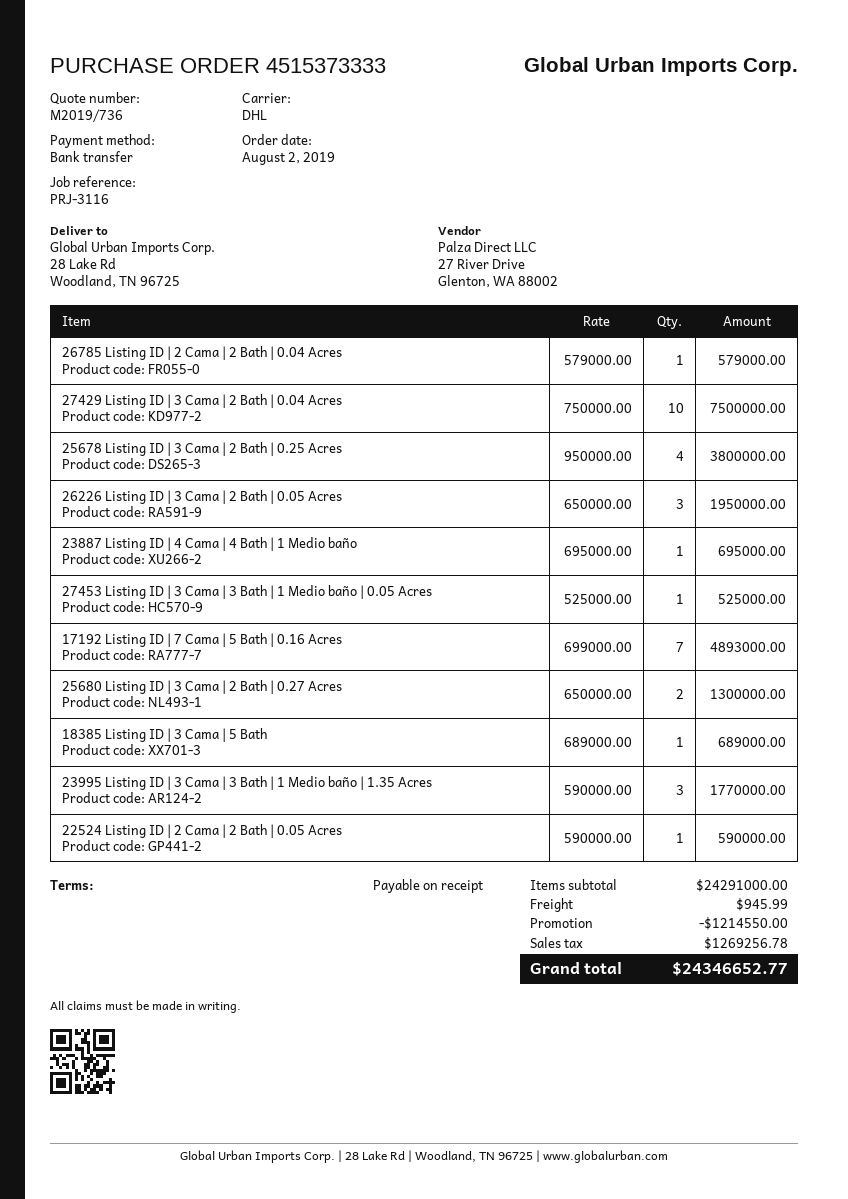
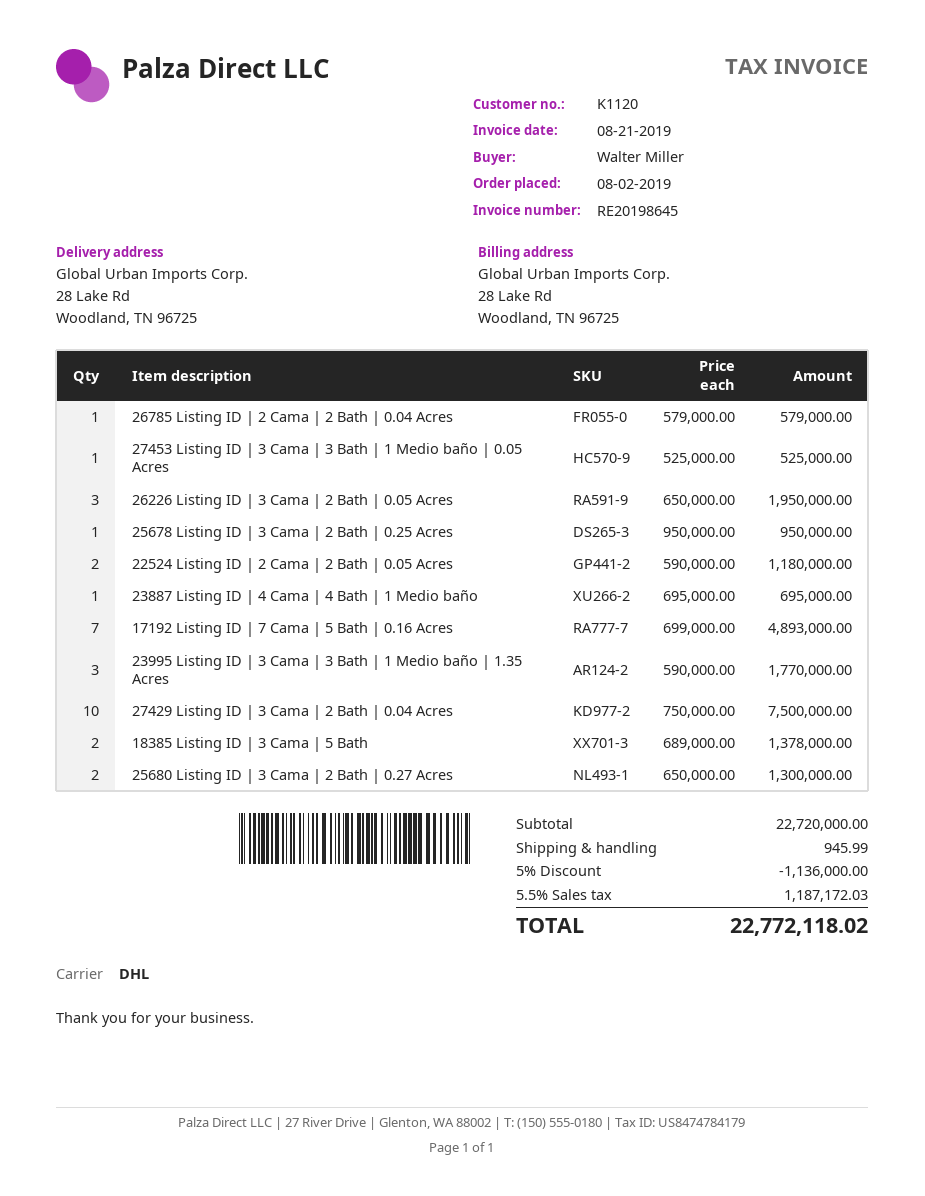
25678 Listing ID | 3 Cama | 2 Bath | 0.25 Acres: 4 x 950000.00 = 3800000.00 -> 1 x 950000.00 = 950000.00
18385 Listing ID | 3 Cama | 5 Bath: 1 x 689000.00 = 689000.00 -> 2 x 689000.00 = 1378000.00
22524 Listing ID | 2 Cama | 2 Bath | 0.05 Acres: 1 x 590000.00 = 590000.00 -> 2 x 590000.00 = 1180000.00
subtotal: 24291000.00 -> 22720000.00
discount: 1214550.00 -> 1136000.00
tax: 1269256.78 -> 1187172.03
total: 24346652.77 -> 22772118.02

